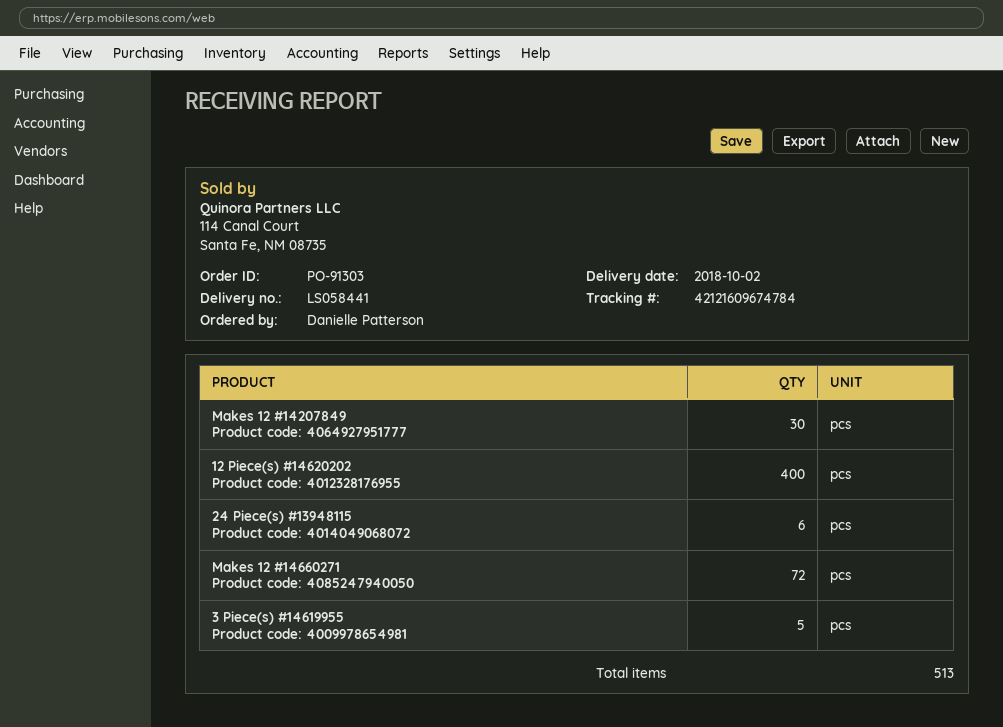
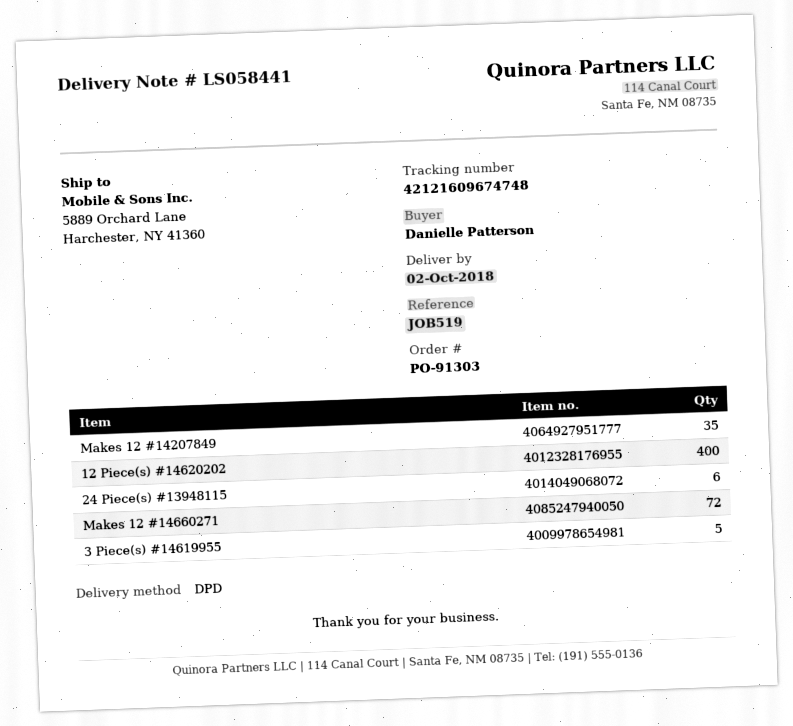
tracking number: 42121609674784 -> 42121609674748
Makes 12 #14207849: 30 -> 35

